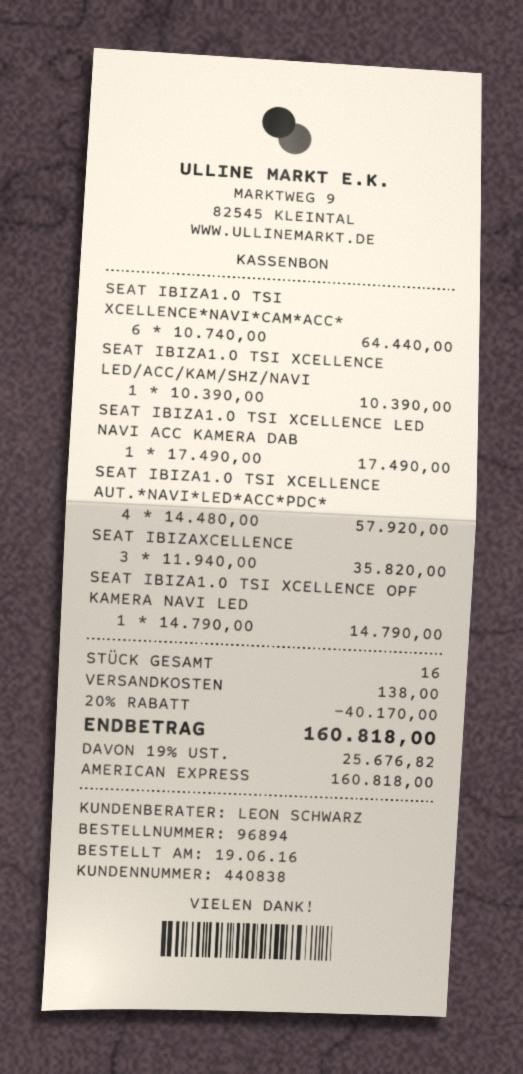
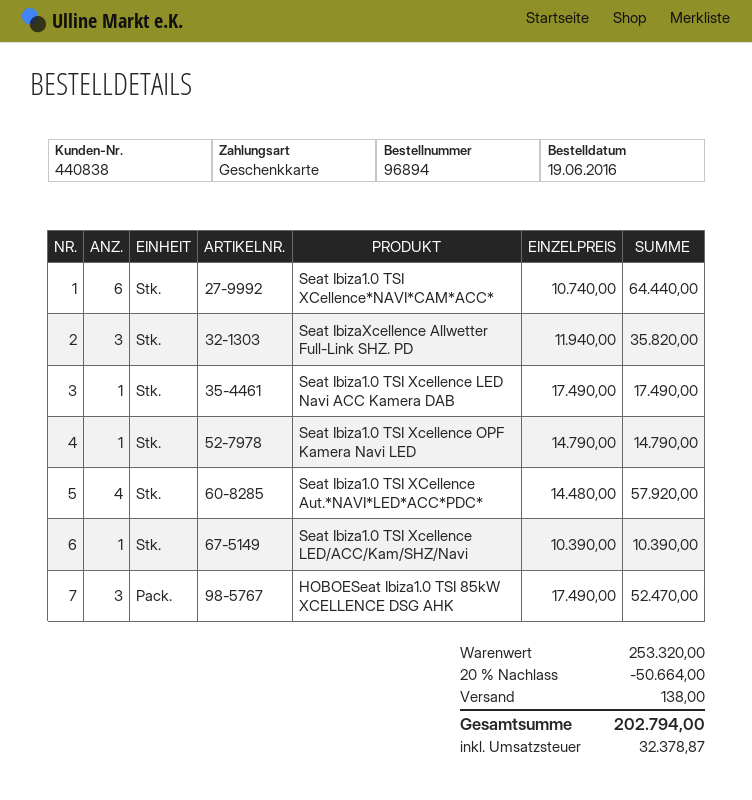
payment method: American Express -> gift card
НОВОЕSeat Ibiza1.0 TSI 85kW XCELLENCE DSG AHK: none -> 3 x 17490.00 = 52470.00
discount: 20% = 40170.00 -> 20% = 50664.00
tax: 25676.82 -> 32378.87
total: 160818.00 -> 202794.00

